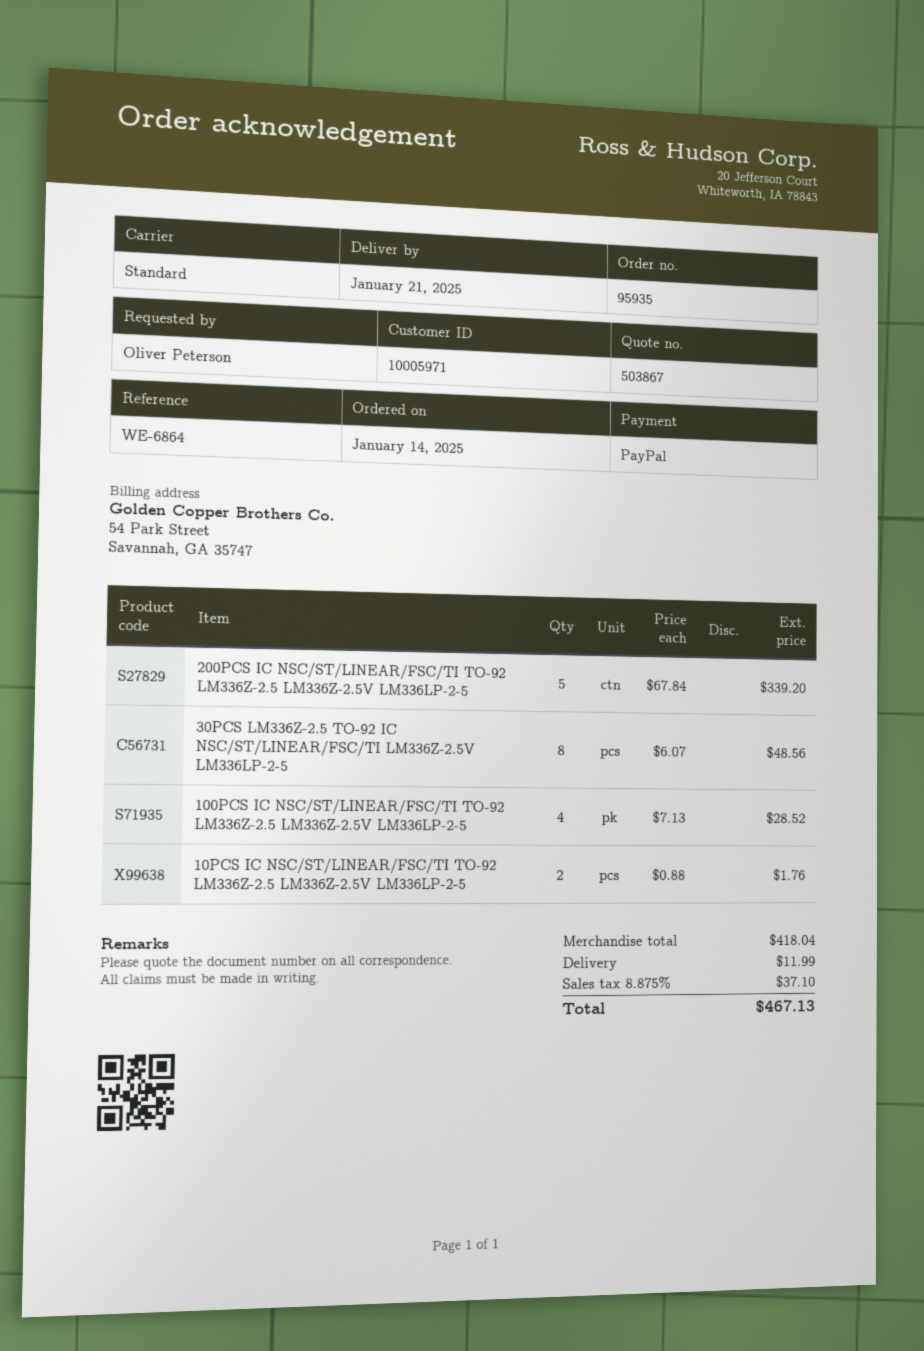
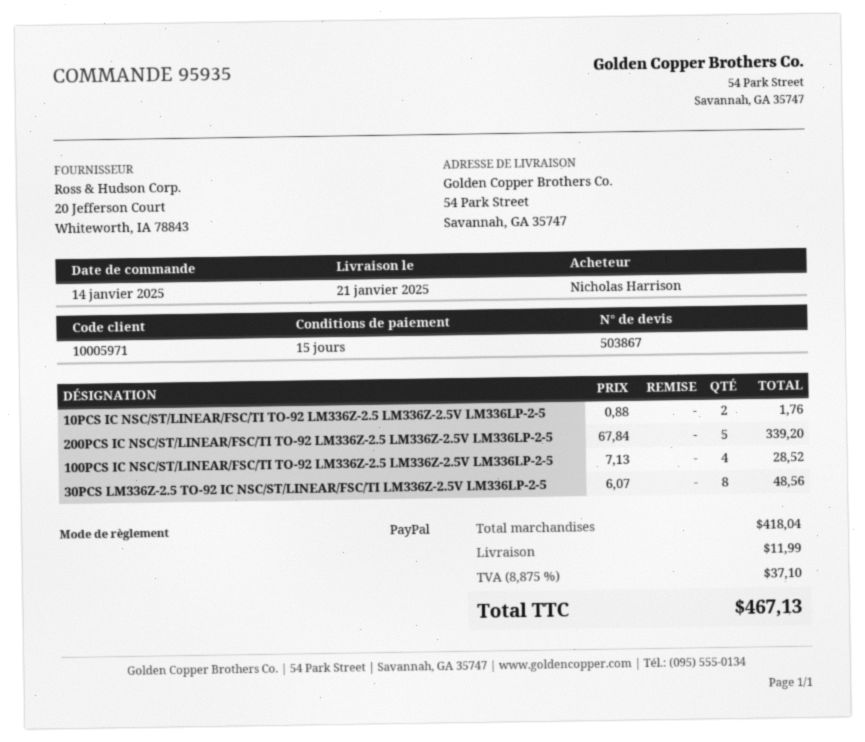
ordered by: Oliver Peterson -> Nicholas Harrison

